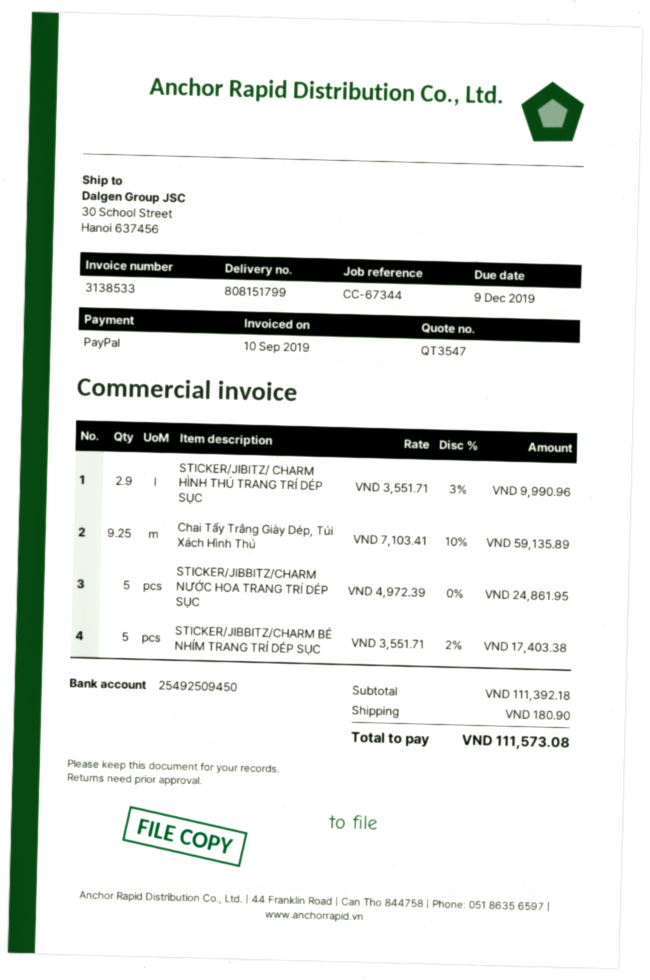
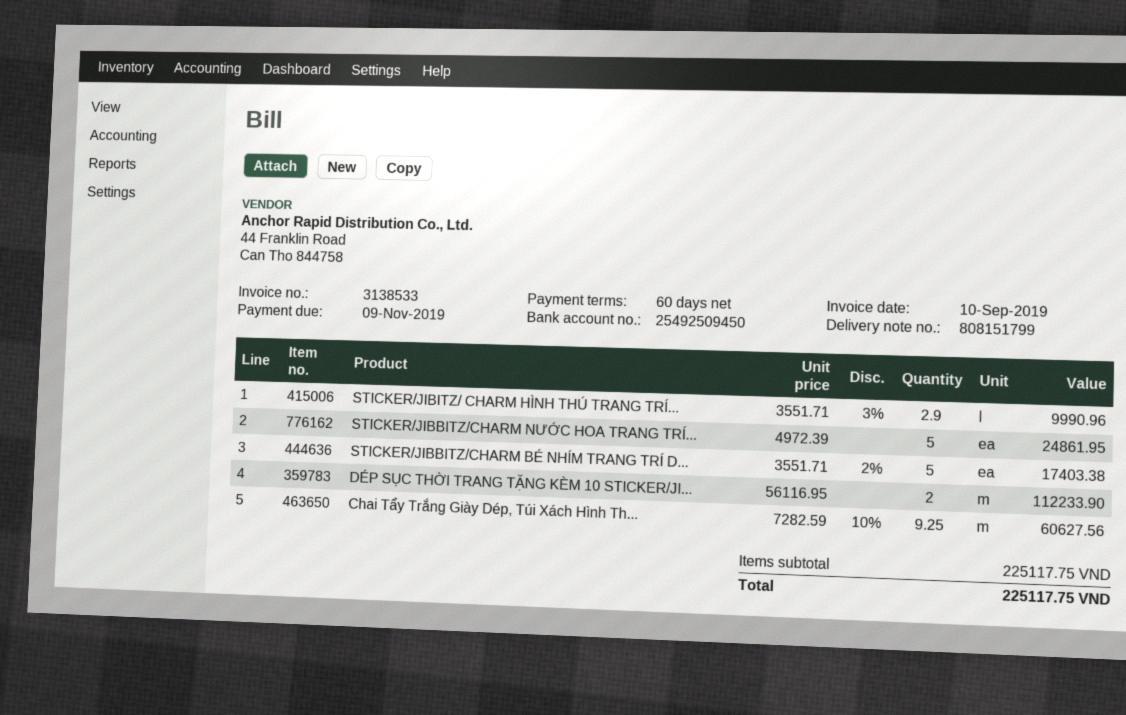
due date: 2019-12-09 -> 2019-11-09
Chai Tẩy Trắng Giày Dép, Túi Xách Hình Thú: 9.25 x 7103.41 - 10% = 59135.89 -> 9.25 x 7282.59 - 10% = 60627.56
DÉP SỤC THỜI TRANG TẶNG KÈM 10 STICKER/JI...: none -> 2 x 56116.95 = 112233.90
subtotal: 111392.18 -> 225117.75
shipping: 180.90 -> none
total: 111573.08 -> 225117.75

